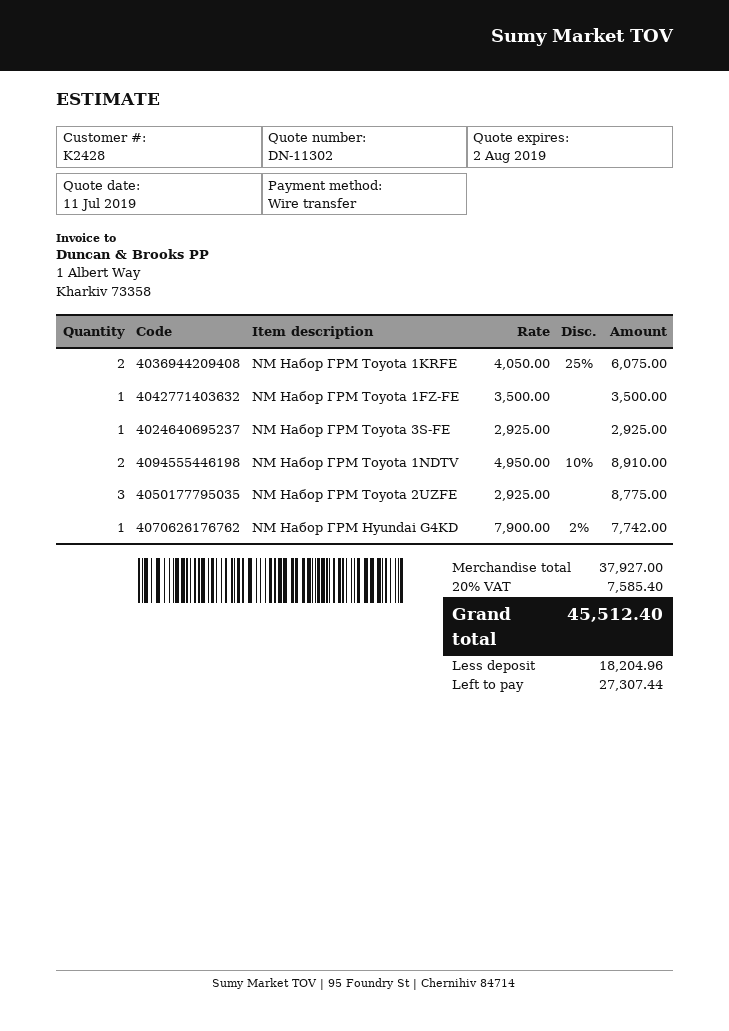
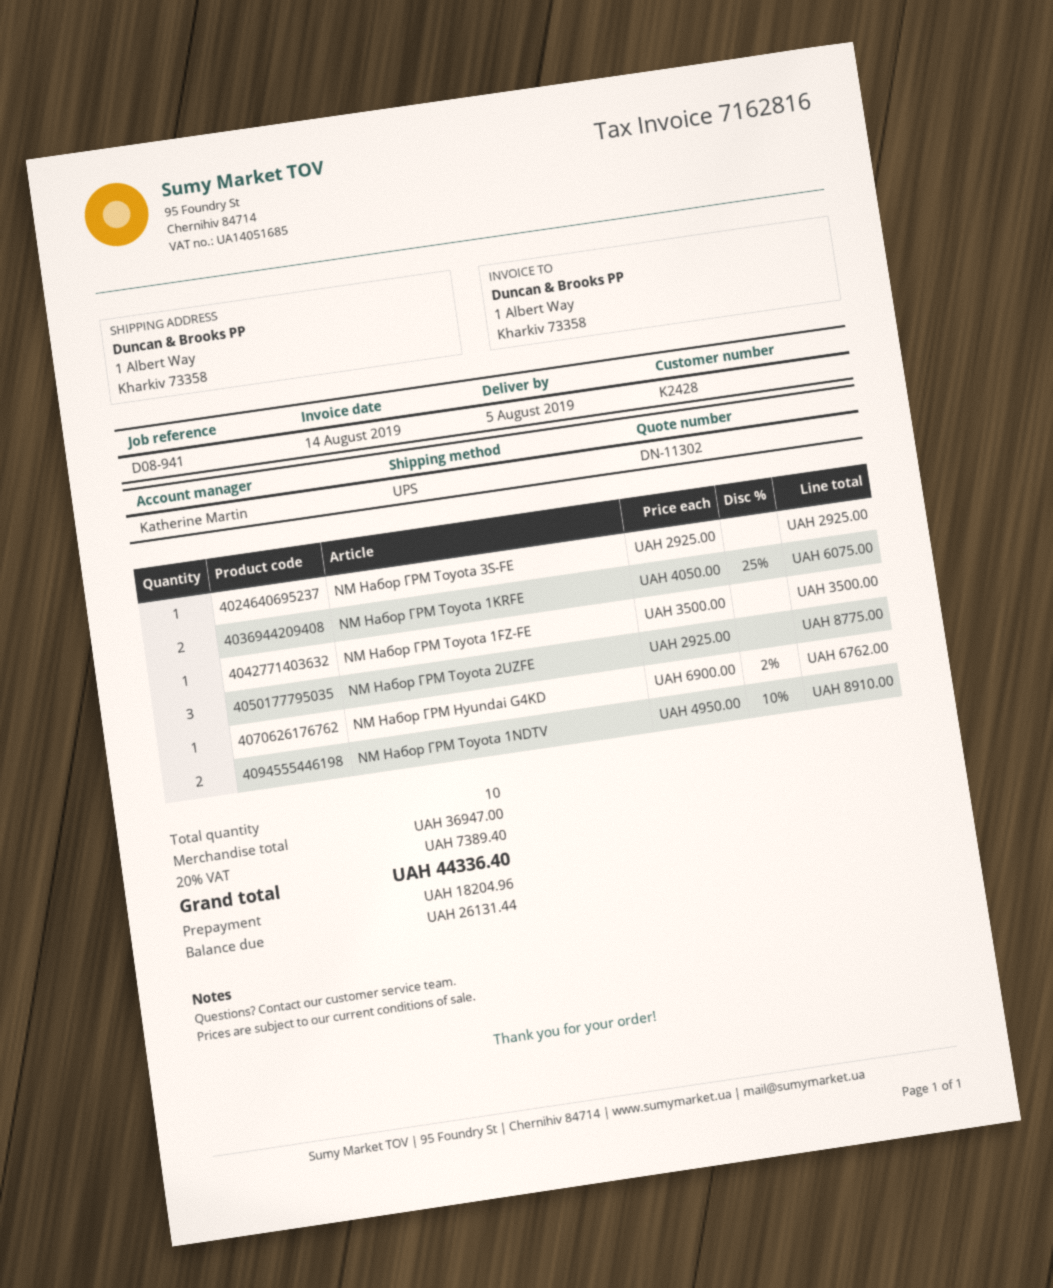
NM Набор ГРМ Hyundai G4KD: 1 x 7900.00 - 2% = 7742.00 -> 1 x 6900.00 - 2% = 6762.00
subtotal: 37927.00 -> 36947.00
tax: 20% = 7585.40 -> 20% = 7389.40
total: 45512.40 -> 44336.40
balance: 27307.44 -> 26131.44

